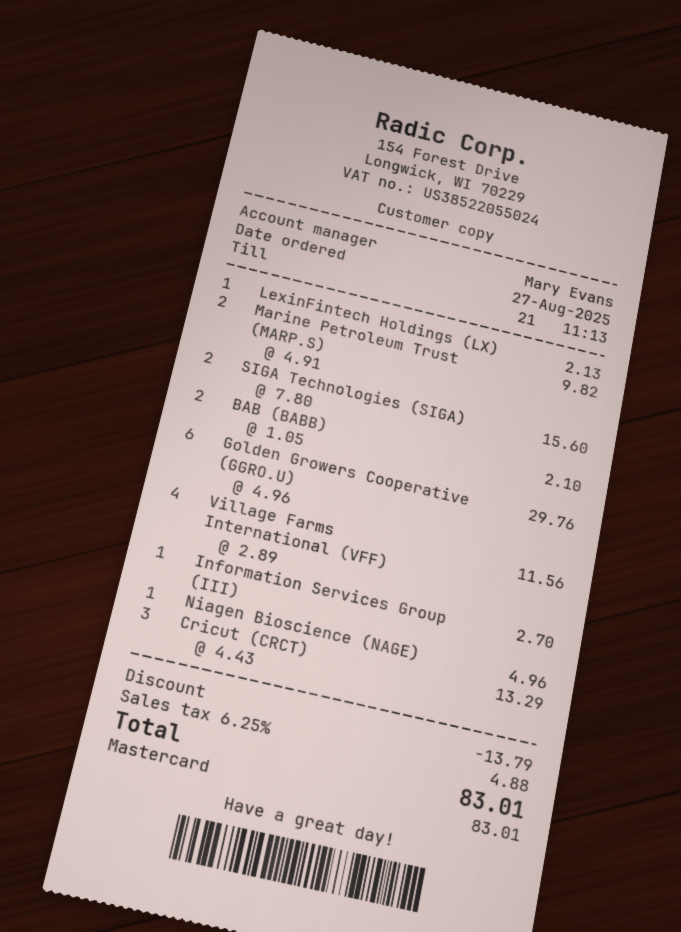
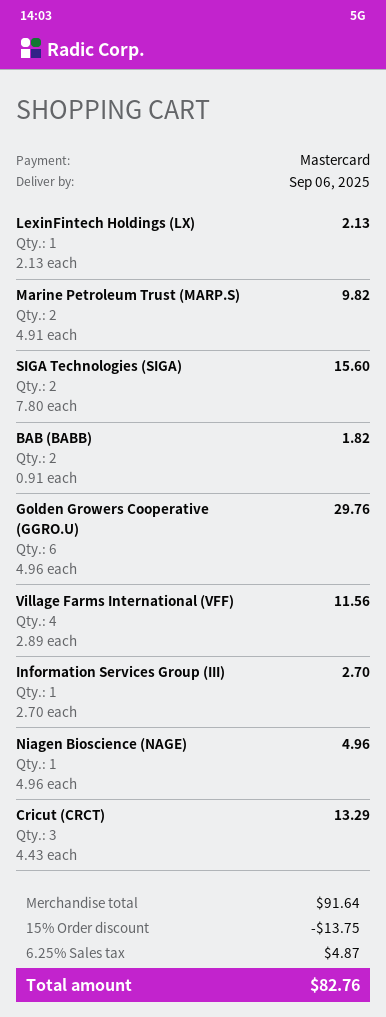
BAB (BABB): 2 x 1.05 = 2.10 -> 2 x 0.91 = 1.82
discount: 13.79 -> 13.75
tax: 6.25% = 4.88 -> 6.25% = 4.87
total: 83.01 -> 82.76

